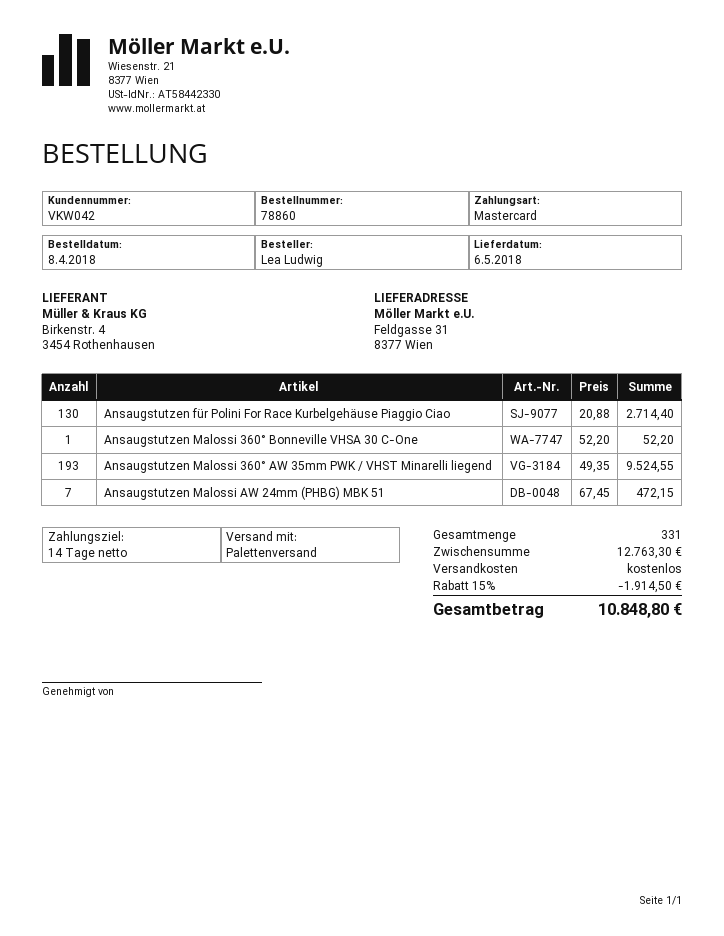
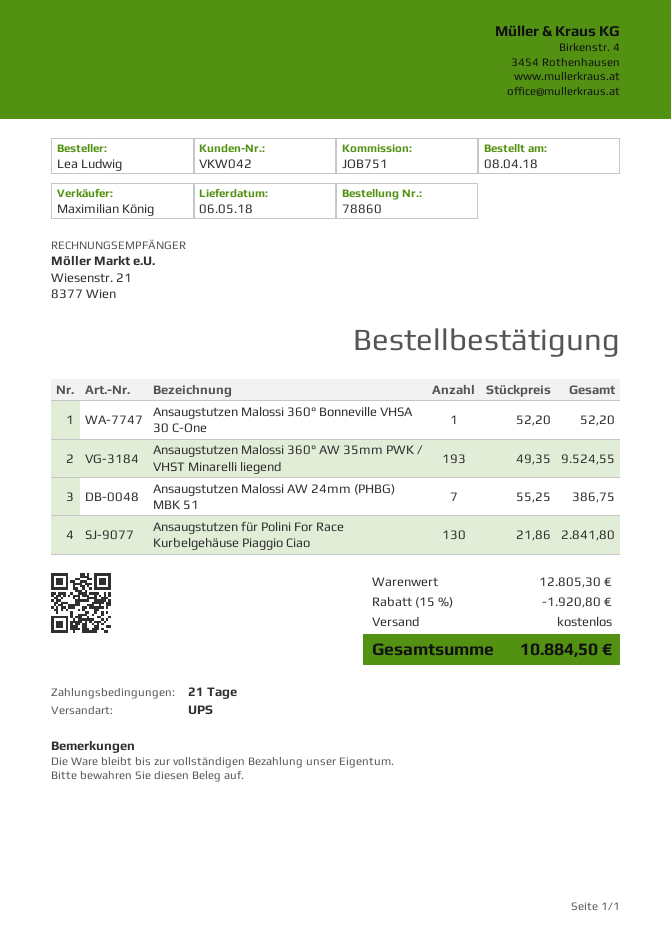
payment terms: 14 days -> 21 days
shipping method: pallet freight -> UPS
Ansaugstutzen für Polini For Race Kurbelgehäuse Piaggio Ciao: 130 x 20.88 = 2714.40 -> 130 x 21.86 = 2841.80
Ansaugstutzen Malossi AW 24mm (PHBG) MBK 51: 7 x 67.45 = 472.15 -> 7 x 55.25 = 386.75
subtotal: 12763.30 -> 12805.30
discount: 15% = 1914.50 -> 15% = 1920.80
total: 10848.80 -> 10884.50

